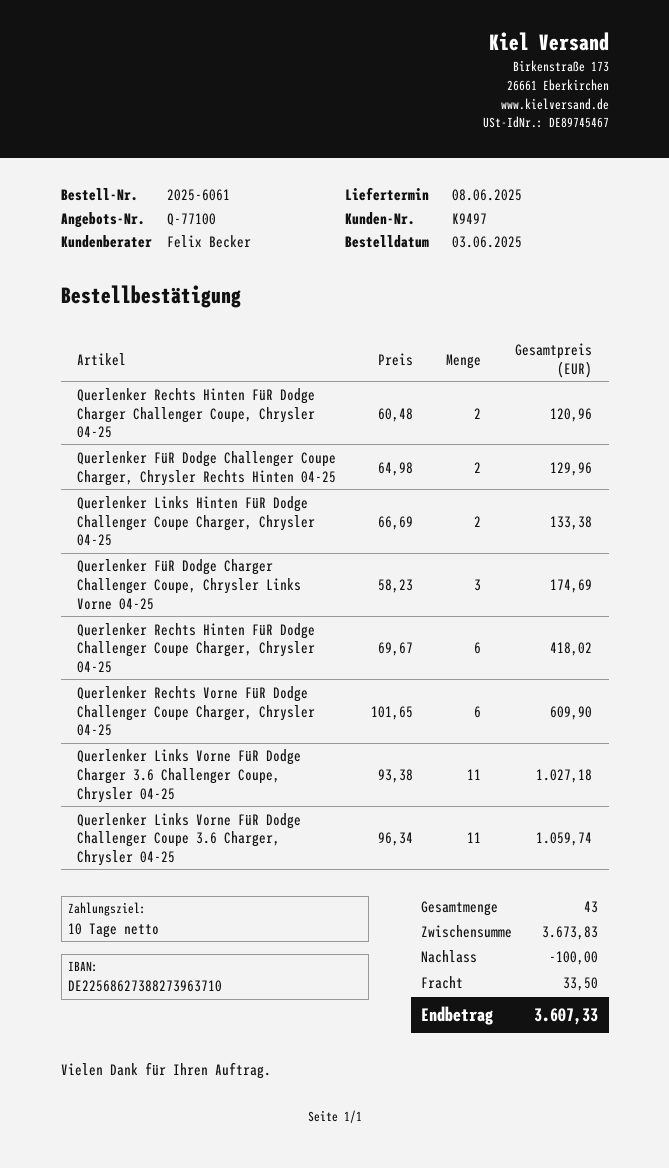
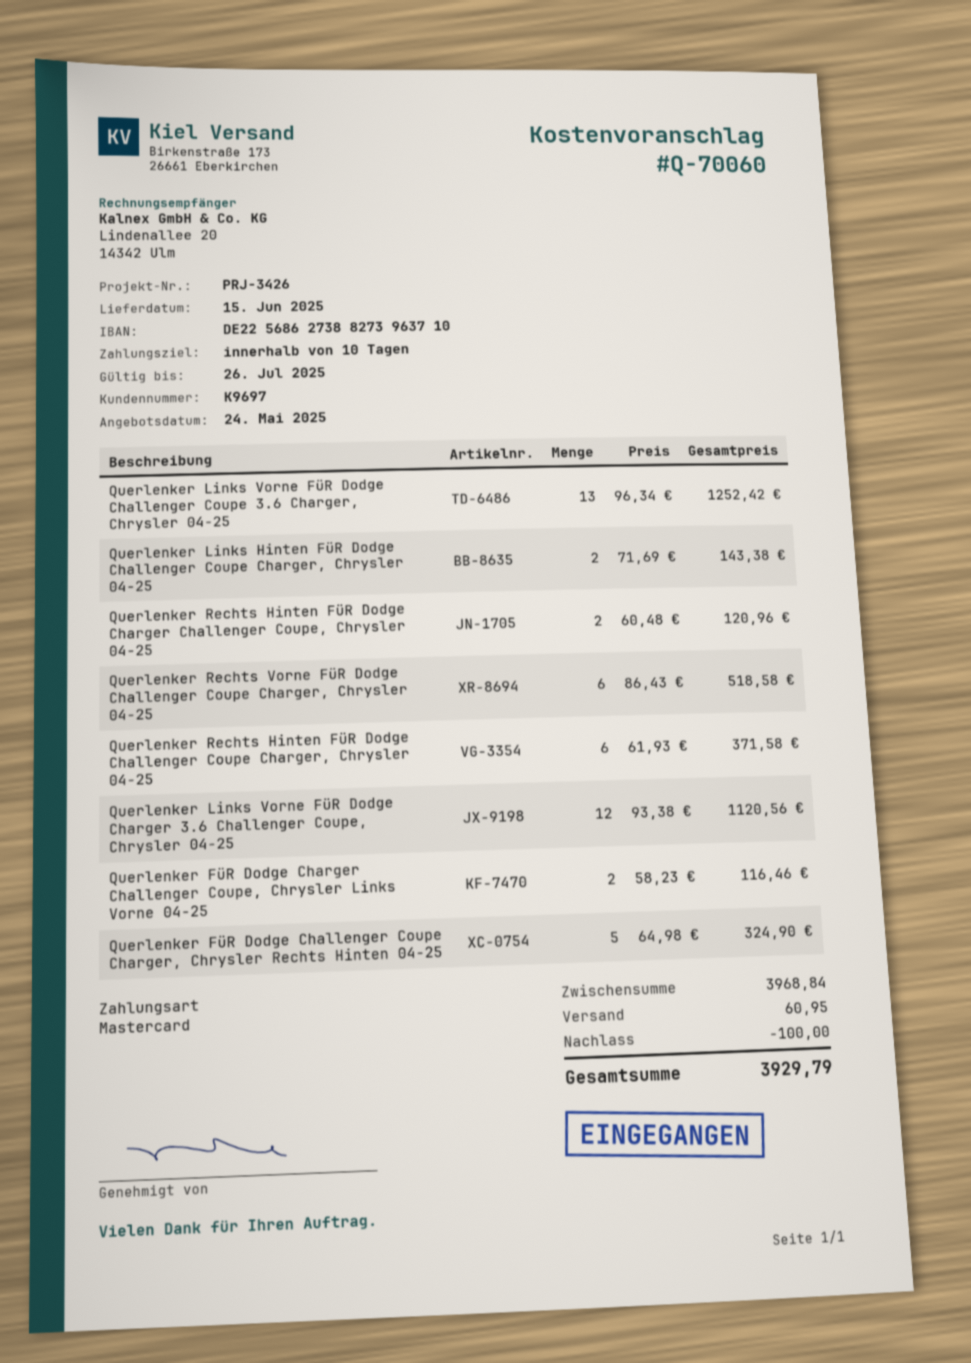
quote number: Q-77100 -> Q-70060
delivery date: 2025-06-08 -> 2025-06-15
customer number: K9497 -> K9697
Querlenker FüR Dodge Challenger Coupe Charger, Chrysler Rechts Hinten 04-25: 2 x 64.98 = 129.96 -> 5 x 64.98 = 324.90
Querlenker Links Hinten FüR Dodge Challenger Coupe Charger, Chrysler 04-25: 2 x 66.69 = 133.38 -> 2 x 71.69 = 143.38
Querlenker FüR Dodge Charger Challenger Coupe, Chrysler Links Vorne 04-25: 3 x 58.23 = 174.69 -> 2 x 58.23 = 116.46
Querlenker Rechts Hinten FüR Dodge Challenger Coupe Charger, Chrysler 04-25: 6 x 69.67 = 418.02 -> 6 x 61.93 = 371.58
Querlenker Rechts Vorne FüR Dodge Challenger Coupe Charger, Chrysler 04-25: 6 x 101.65 = 609.90 -> 6 x 86.43 = 518.58
Querlenker Links Vorne FüR Dodge Charger 3.6 Challenger Coupe, Chrysler 04-25: 11 x 93.38 = 1027.18 -> 12 x 93.38 = 1120.56
Querlenker Links Vorne FüR Dodge Challenger Coupe 3.6 Charger, Chrysler 04-25: 11 x 96.34 = 1059.74 -> 13 x 96.34 = 1252.42
subtotal: 3673.83 -> 3968.84
shipping: 33.50 -> 60.95
total: 3607.33 -> 3929.79

